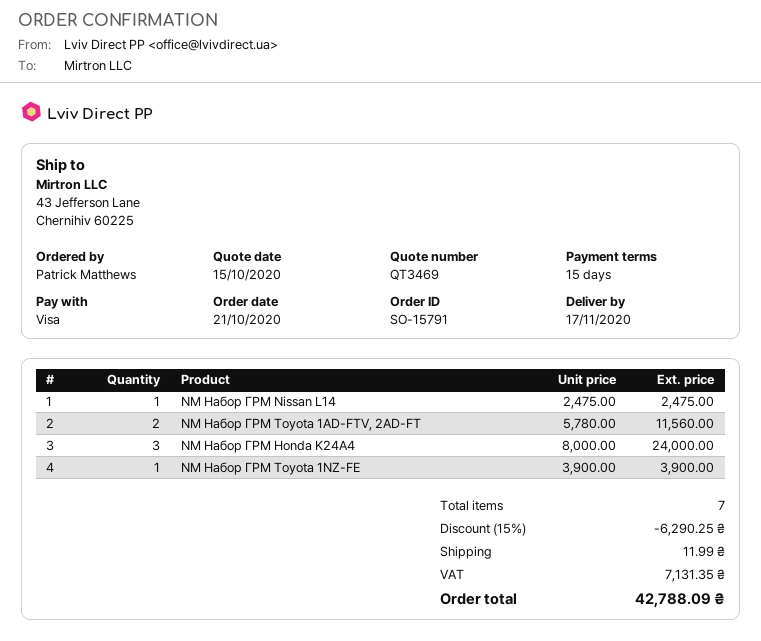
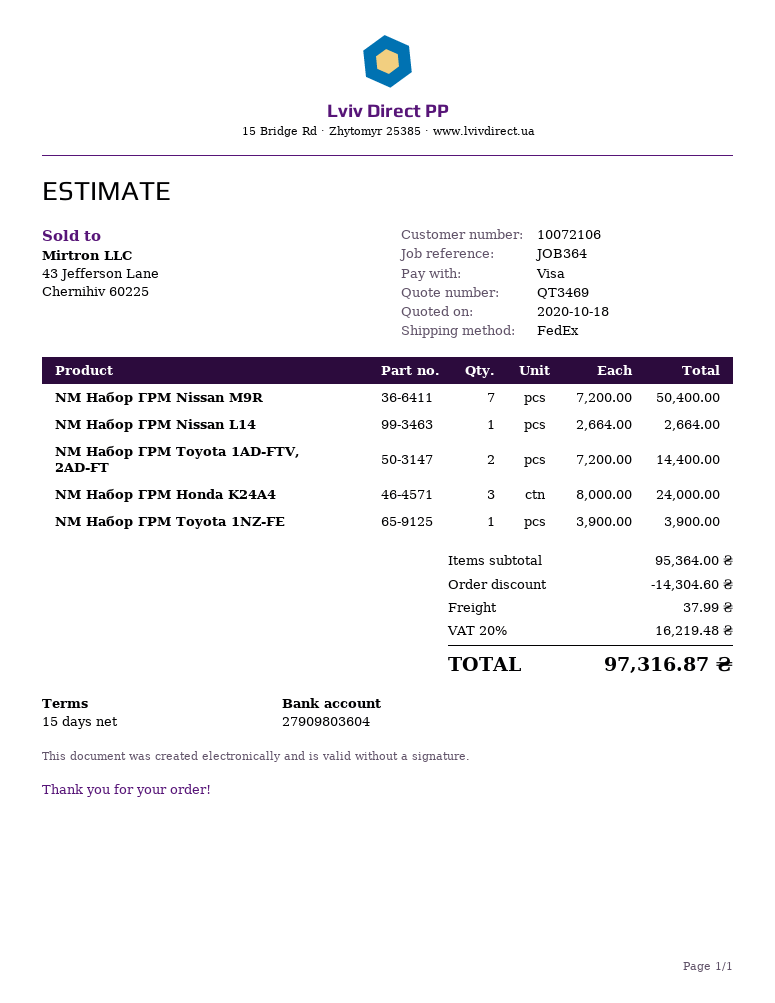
quote date: 2020-10-15 -> 2020-10-18
NM Набор ГРМ Nissan L14: 1 x 2475.00 = 2475.00 -> 1 x 2664.00 = 2664.00
NM Набор ГРМ Toyota 1AD-FTV, 2AD-FT: 2 x 5780.00 = 11560.00 -> 2 x 7200.00 = 14400.00
NM Набор ГРМ Nissan M9R: none -> 7 x 7200.00 = 50400.00
discount: 6290.25 -> 14304.60
shipping: 11.99 -> 37.99
tax: 7131.35 -> 16219.48
total: 42788.09 -> 97316.87

